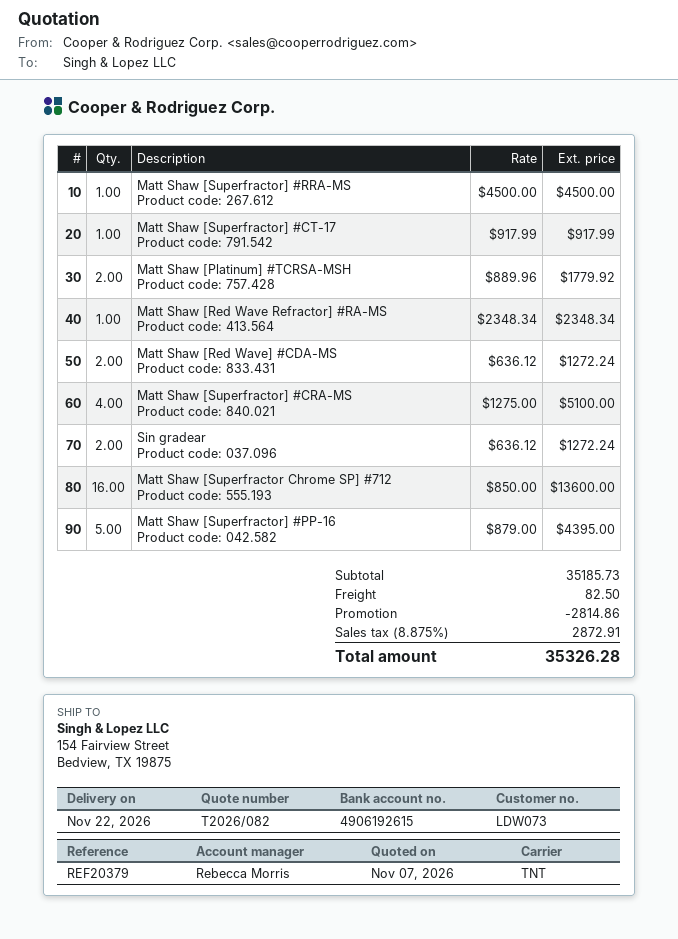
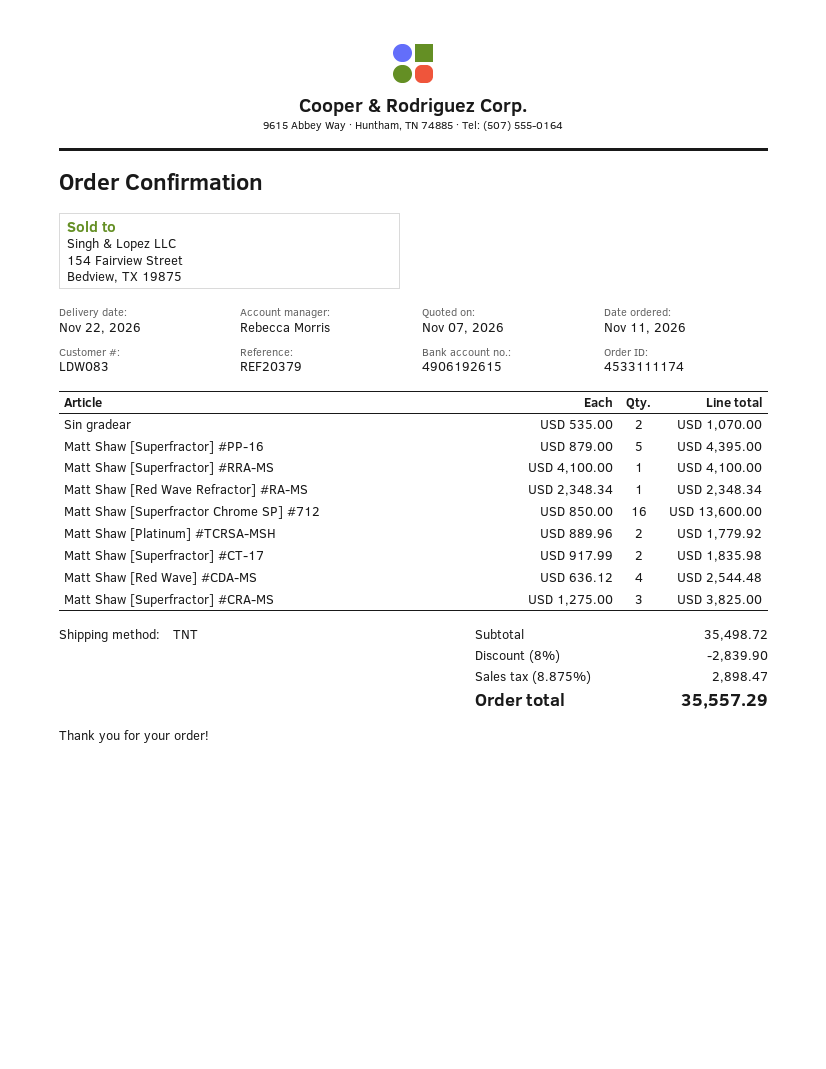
customer number: LDW073 -> LDW083
Matt Shaw [Superfractor] #RRA-MS: 1 x 4500.00 = 4500.00 -> 1 x 4100.00 = 4100.00
Matt Shaw [Superfractor] #CT-17: 1 x 917.99 = 917.99 -> 2 x 917.99 = 1835.98
Matt Shaw [Red Wave] #CDA-MS: 2 x 636.12 = 1272.24 -> 4 x 636.12 = 2544.48
Matt Shaw [Superfractor] #CRA-MS: 4 x 1275.00 = 5100.00 -> 3 x 1275.00 = 3825.00
Sin gradear: 2 x 636.12 = 1272.24 -> 2 x 535.00 = 1070.00
subtotal: 35185.73 -> 35498.72
discount: 2814.86 -> 2839.90
shipping: 82.50 -> none
tax: 8.875% = 2872.91 -> 8.875% = 2898.47
total: 35326.28 -> 35557.29

